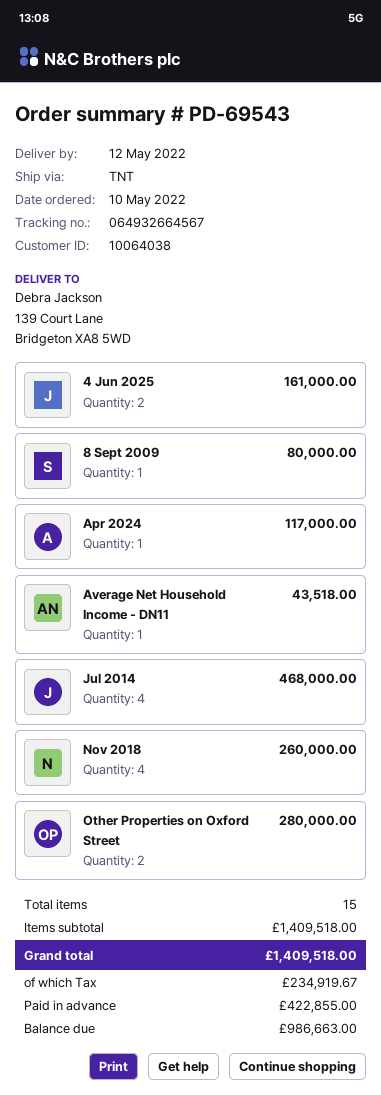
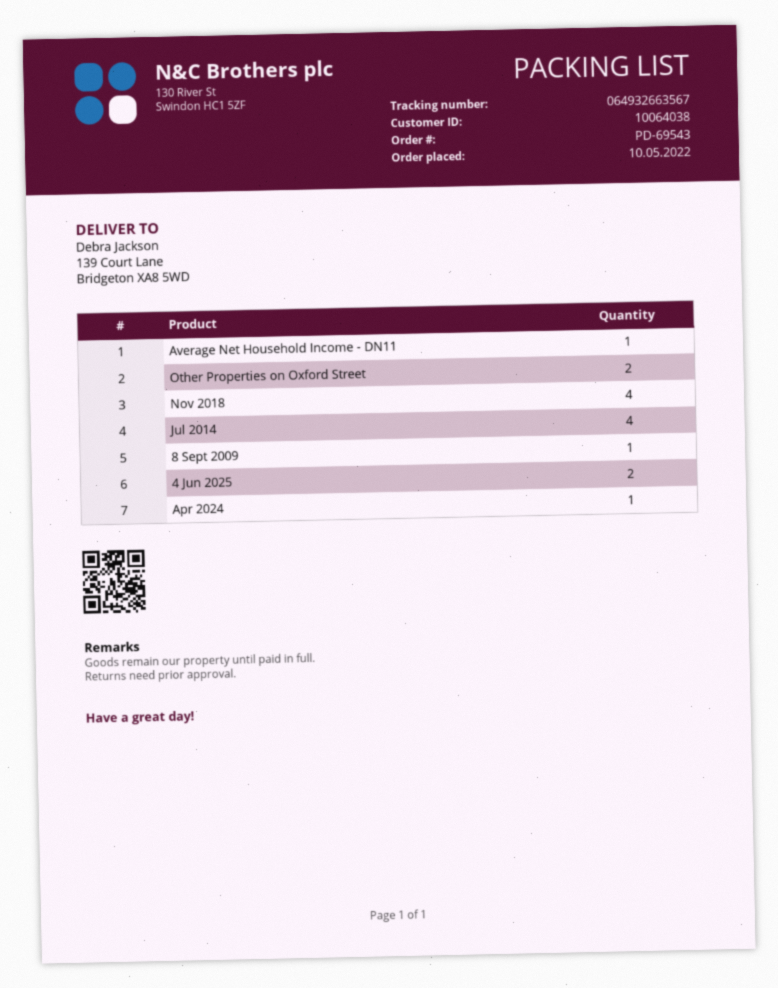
tracking number: 064932664567 -> 064932663567

